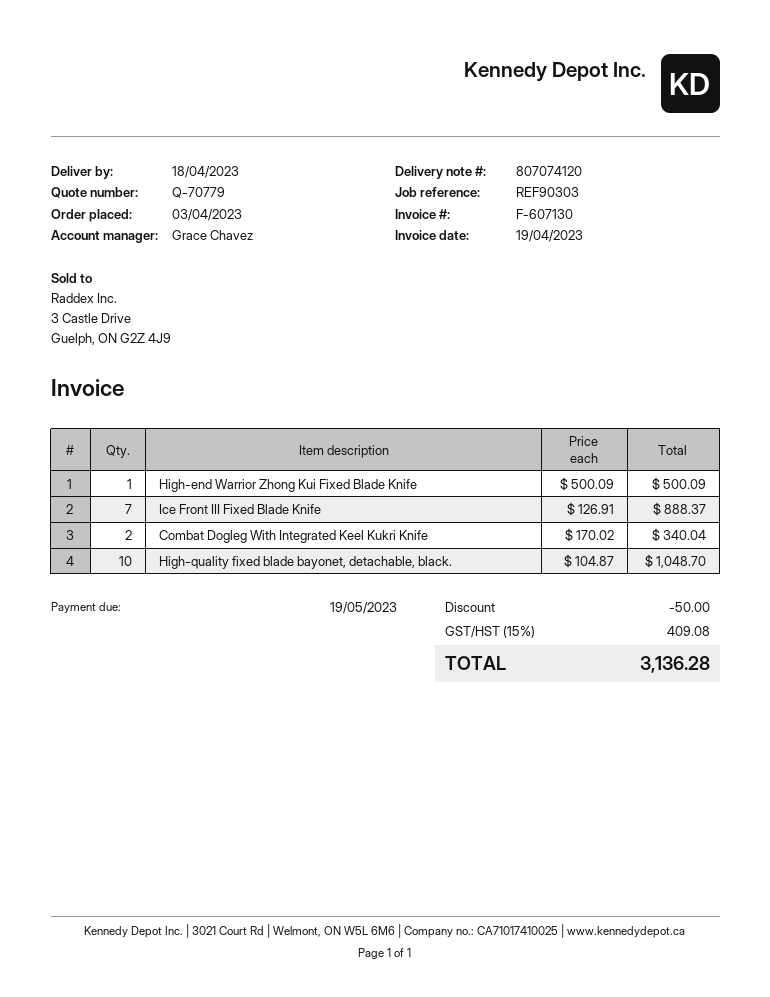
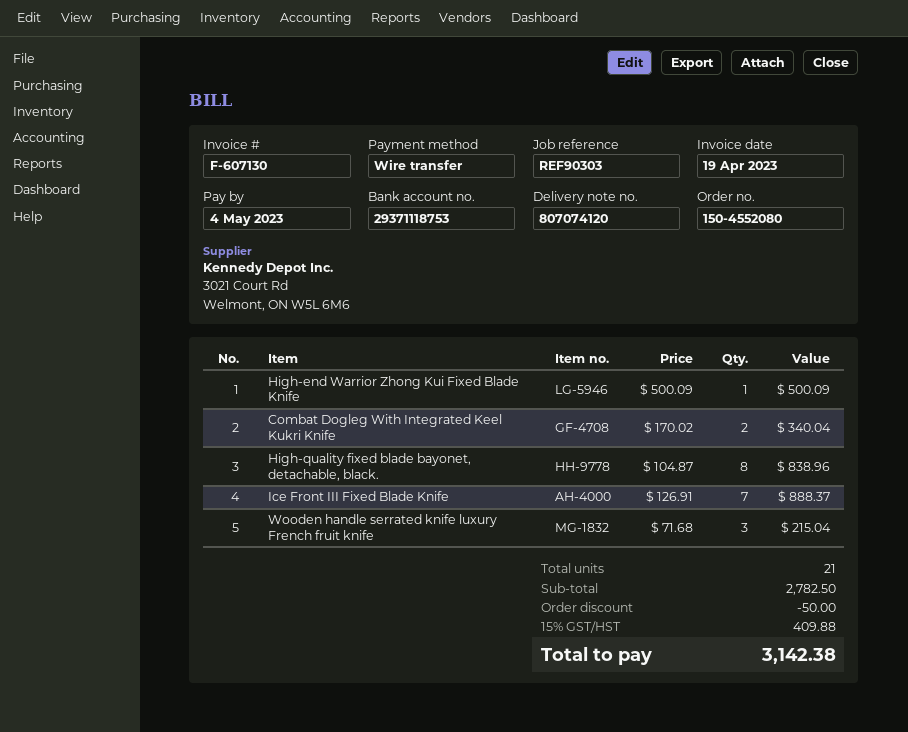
due date: 2023-05-19 -> 2023-05-04
High-quality fixed blade bayonet, detachable, black.: 10 x 104.87 = 1048.70 -> 8 x 104.87 = 838.96
Wooden handle serrated knife luxury French fruit knife: none -> 3 x 71.68 = 215.04
tax: 15% = 409.08 -> 15% = 409.88
total: 3136.28 -> 3142.38

